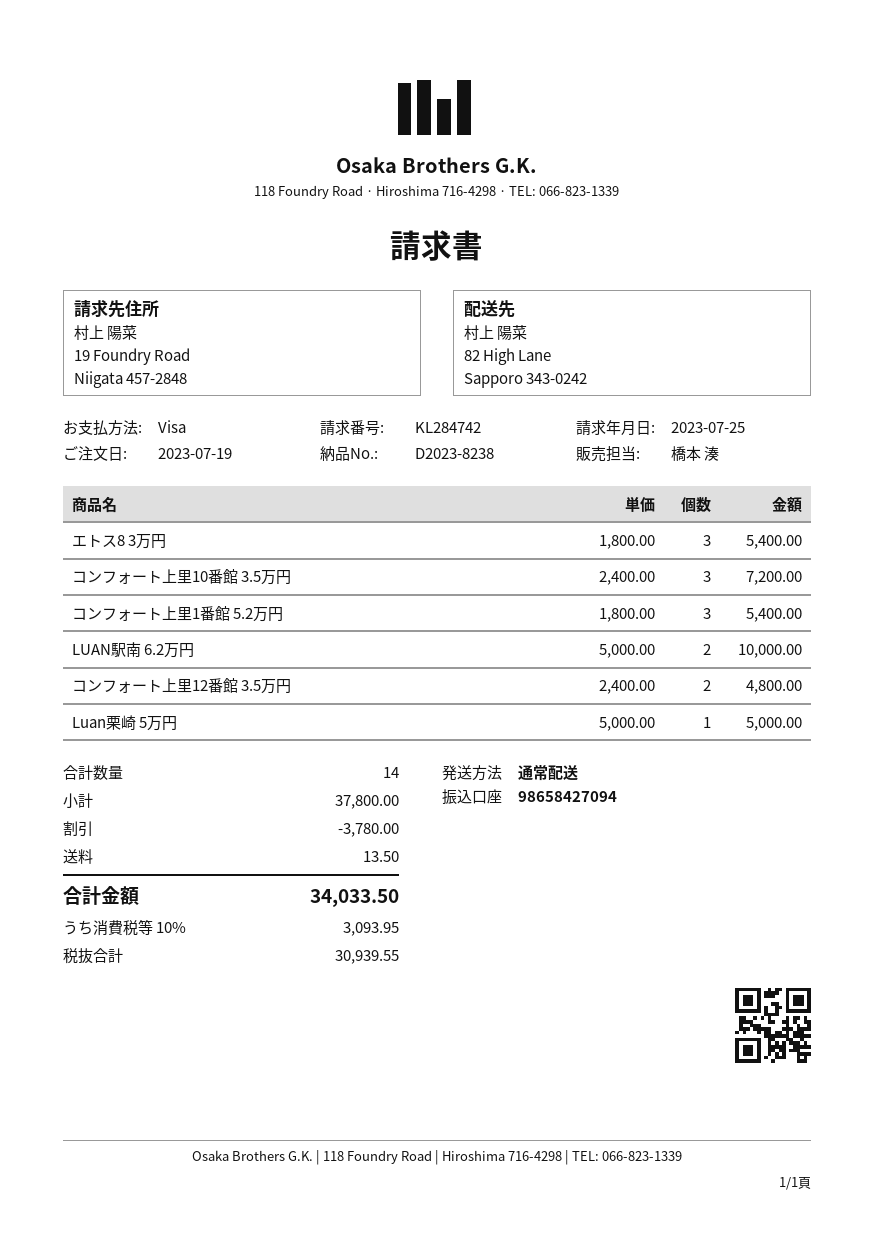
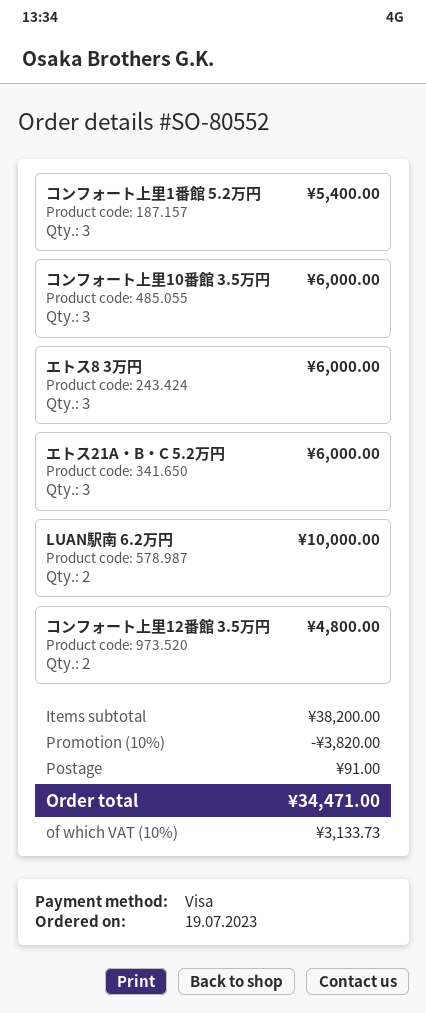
エトス8 3万円: 3 for 5400.00 -> 3 for 6000.00
コンフォート上里10番館 3.5万円: 3 for 7200.00 -> 3 for 6000.00
Luan栗崎 5万円: 1 for 5000.00 -> none
エトス21A・B・C 5.2万円: none -> 3 for 6000.00
subtotal: 37800.00 -> 38200.00
discount: 3780.00 -> 3820.00
shipping: 13.50 -> 91.00
tax: 10% = 3093.95 -> 10% = 3133.73
total: 34033.50 -> 34471.00

